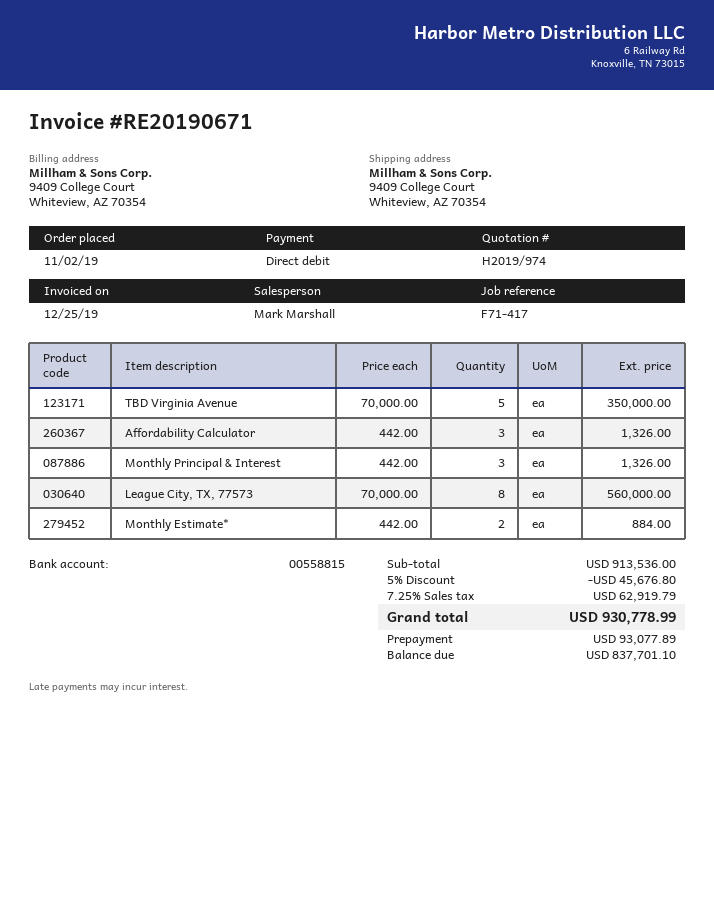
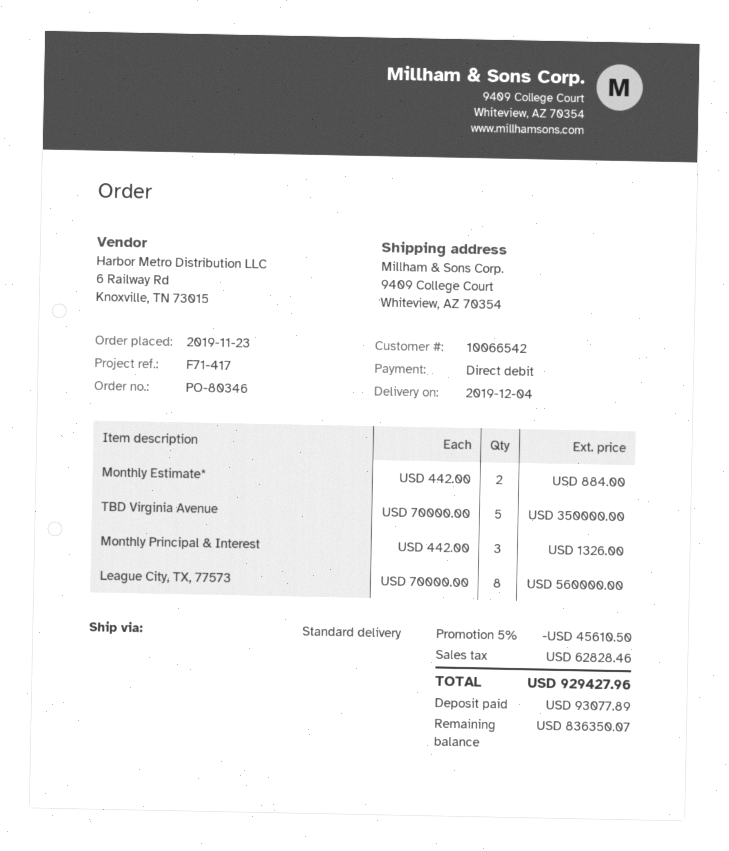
order date: 2019-11-02 -> 2019-11-23
Affordability Calculator: 3 x 442.00 = 1326.00 -> none
discount: 5% = 45676.80 -> 5% = 45610.50
tax: 62919.79 -> 62828.46
total: 930778.99 -> 929427.96
balance: 837701.10 -> 836350.07

